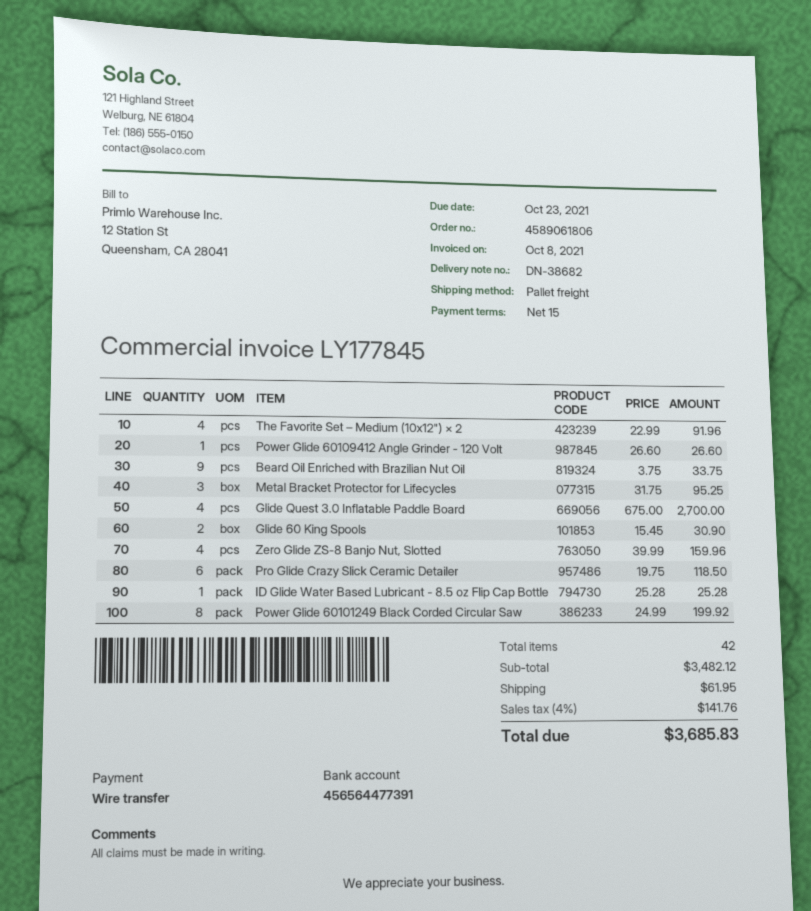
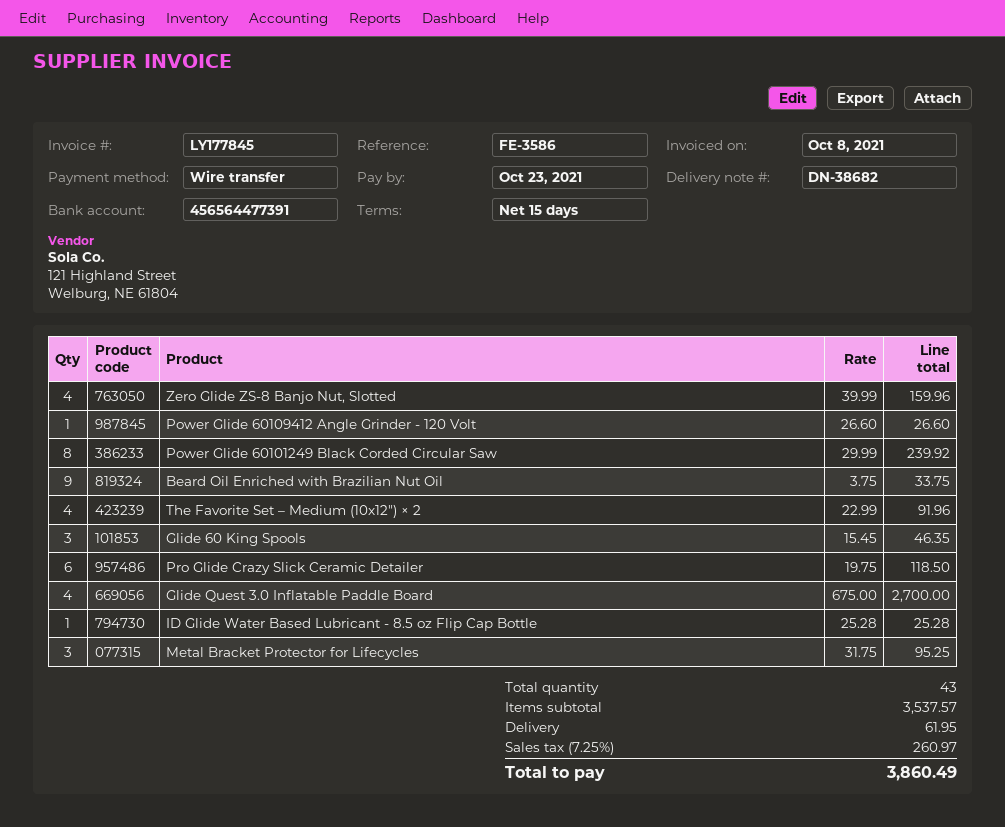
Glide 60 King Spools: 2 x 15.45 = 30.90 -> 3 x 15.45 = 46.35
Power Glide 60101249 Black Corded Circular Saw: 8 x 24.99 = 199.92 -> 8 x 29.99 = 239.92
total quantity: 42 -> 43
subtotal: 3482.12 -> 3537.57
tax: 4% = 141.76 -> 7.25% = 260.97
total: 3685.83 -> 3860.49

